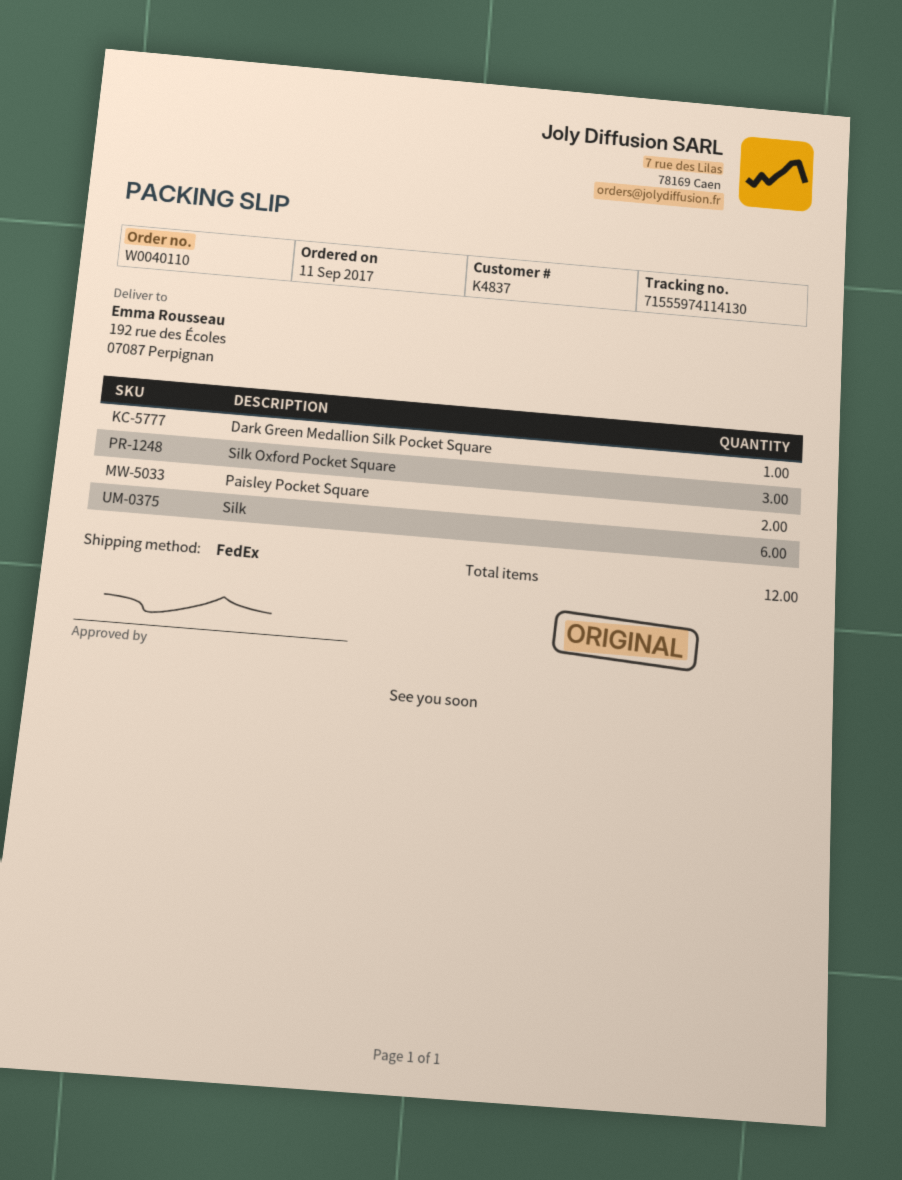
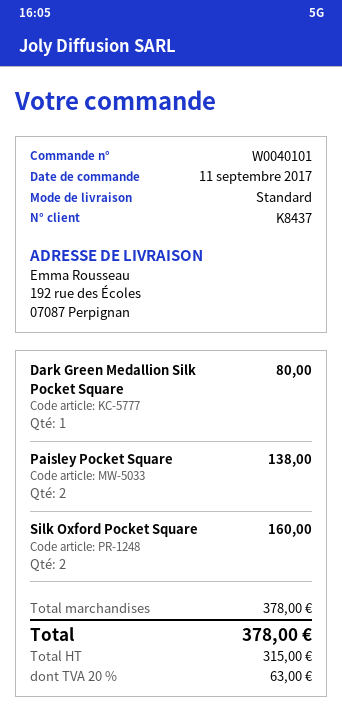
order number: W0040110 -> W0040101
customer number: K4837 -> K8437
shipping method: FedEx -> standard
Silk Oxford Pocket Square: 3 -> 2
Silk: 6 -> none

